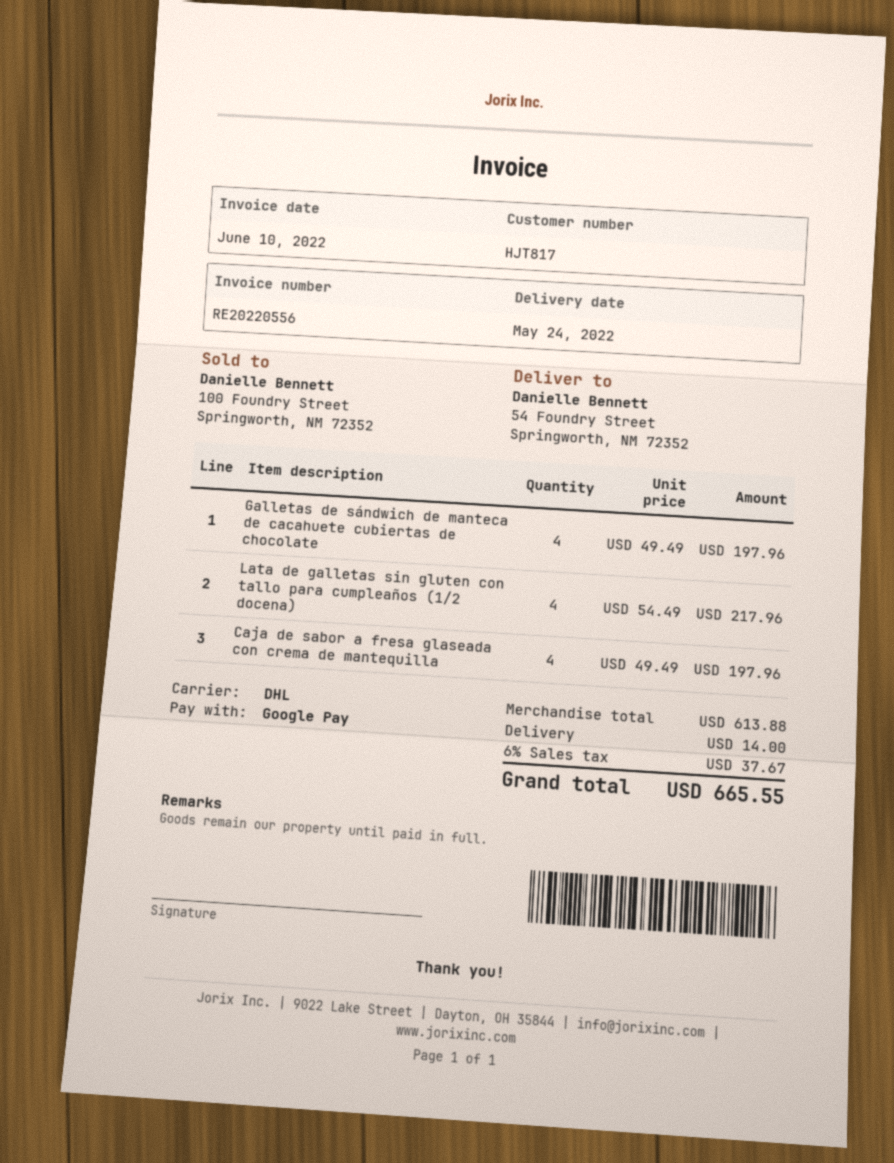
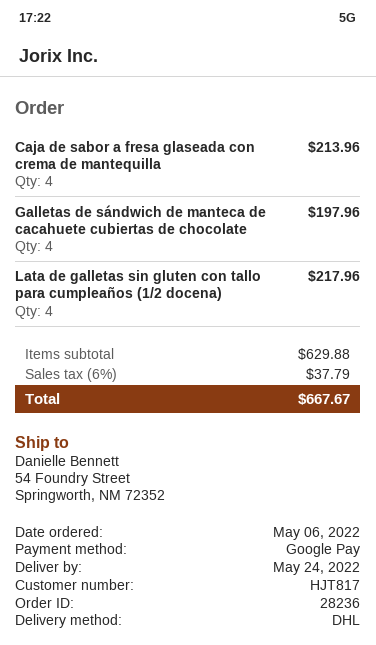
Caja de sabor a fresa glaseada con crema de mantequilla: 4 for 197.96 -> 4 for 213.96
subtotal: 613.88 -> 629.88
shipping: 14.00 -> none
tax: 6% = 37.67 -> 6% = 37.79
total: 665.55 -> 667.67

